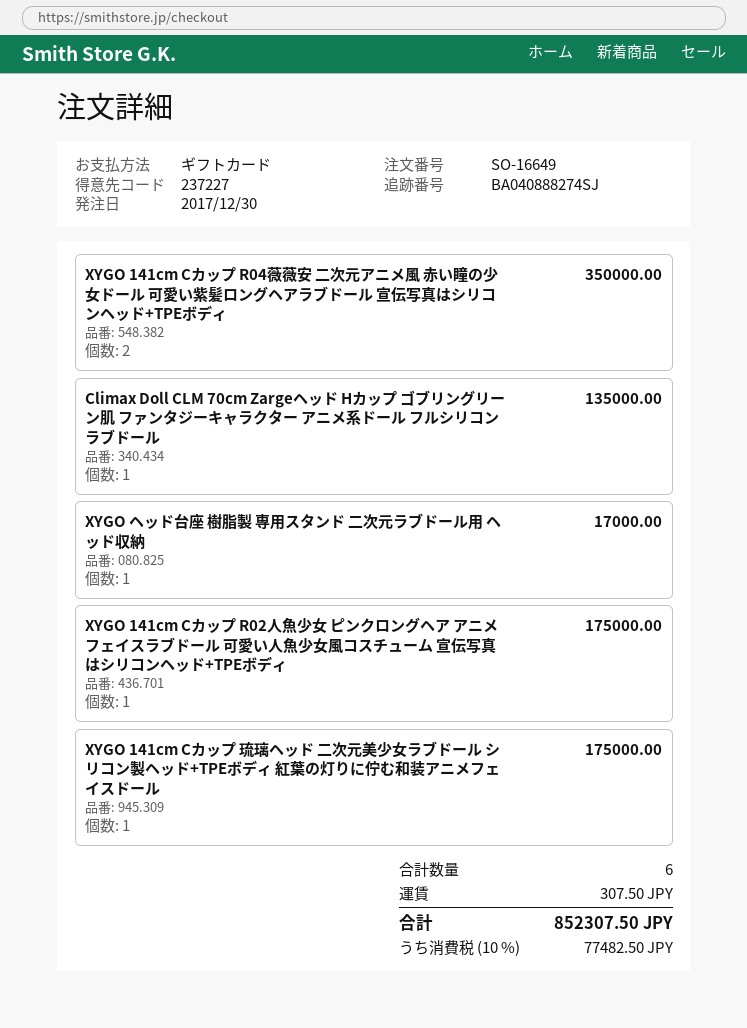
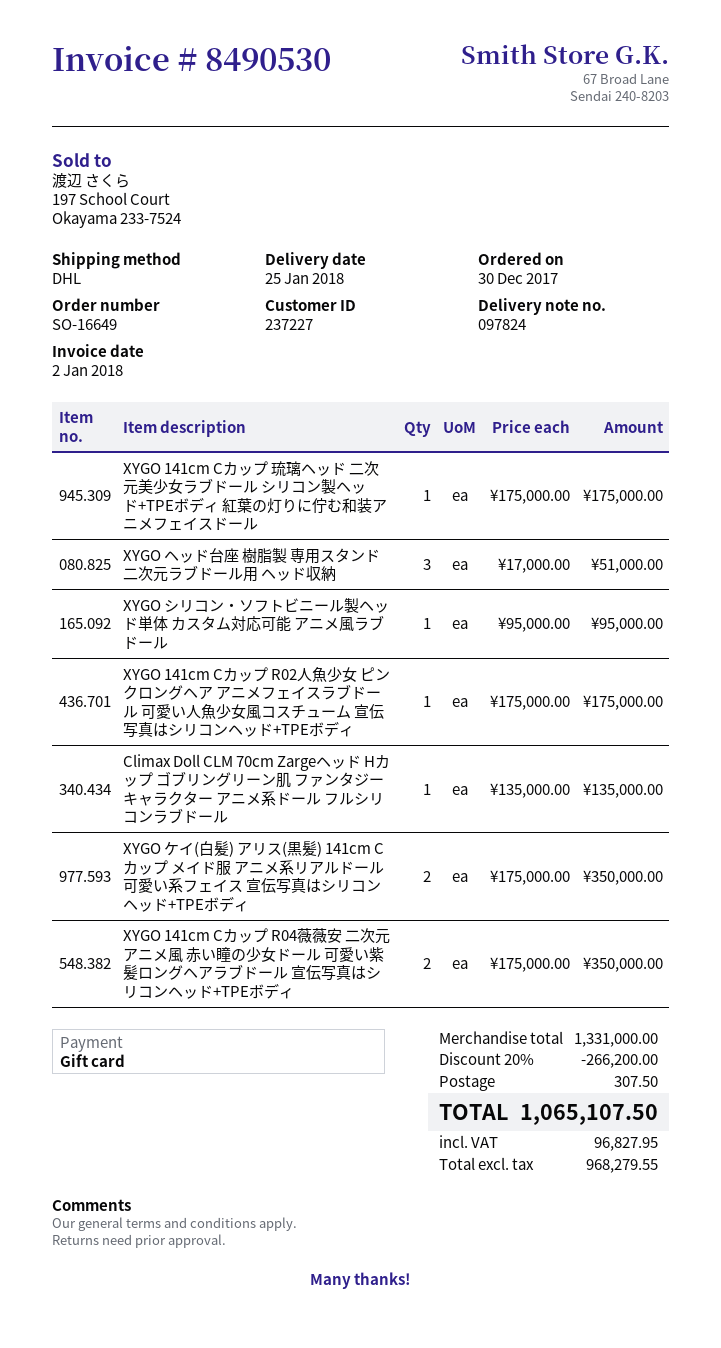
XYGO ヘッド台座 樹脂製 専用スタンド 二次元ラブドール用 ヘッド収納: 1 for 17000.00 -> 3 for 51000.00
XYGO シリコン・ソフトビニール製ヘッド単体 カスタム対応可能 アニメ風ラブドール: none -> 1 for 95000.00
XYGO ケイ(白髪) アリス(黒髪) 141cm Cカップ メイド服 アニメ系リアルドール 可愛い系フェイス 宣伝写真はシリコンヘッド+TPEボディ: none -> 2 for 350000.00
discount: none -> 20% = 266200.00
tax: 77482.50 -> 96827.95
total: 852307.50 -> 1065107.50

